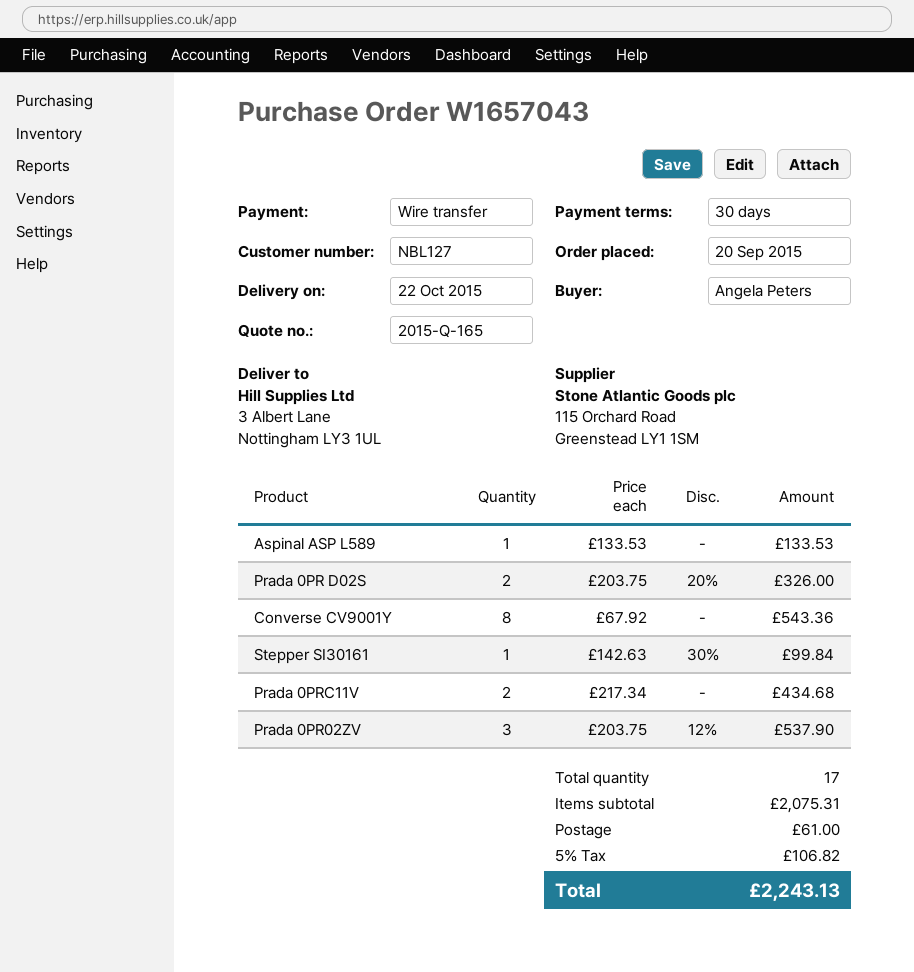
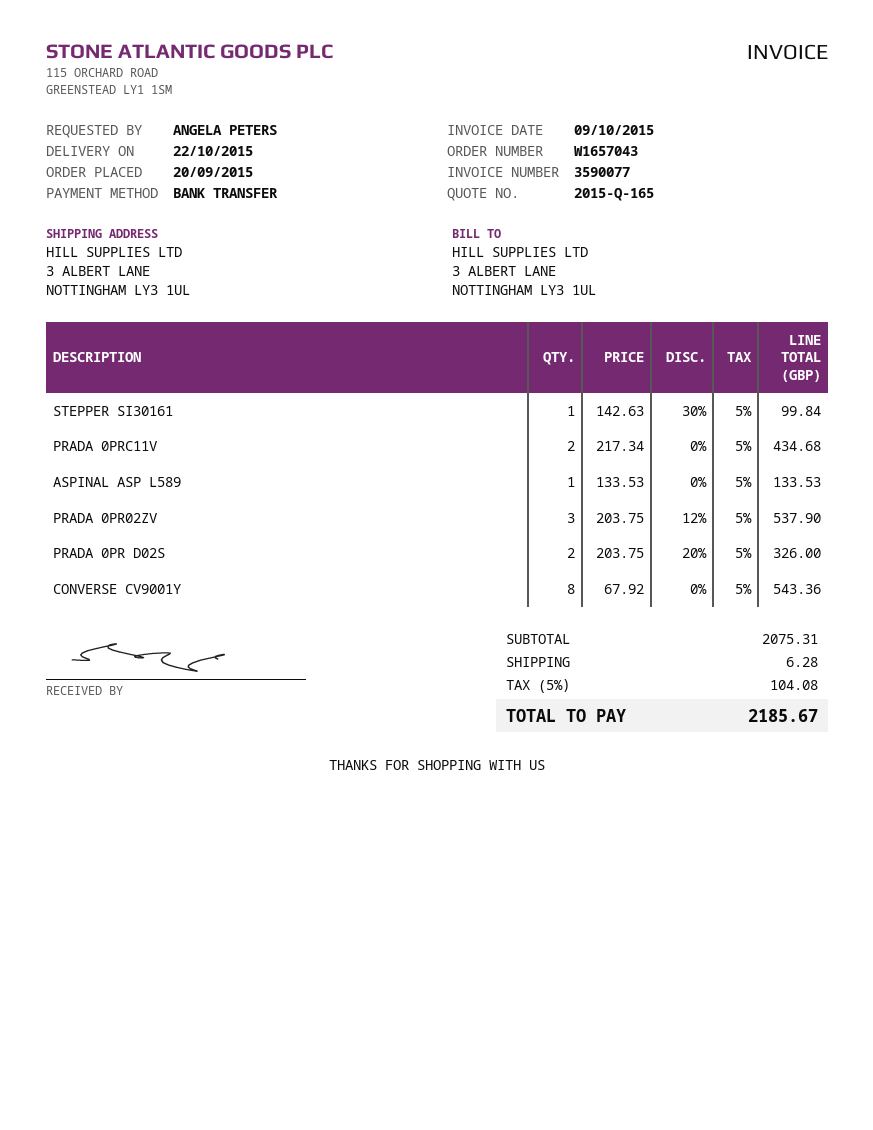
shipping: 61.00 -> 6.28
tax: 5% = 106.82 -> 5% = 104.08
total: 2243.13 -> 2185.67

